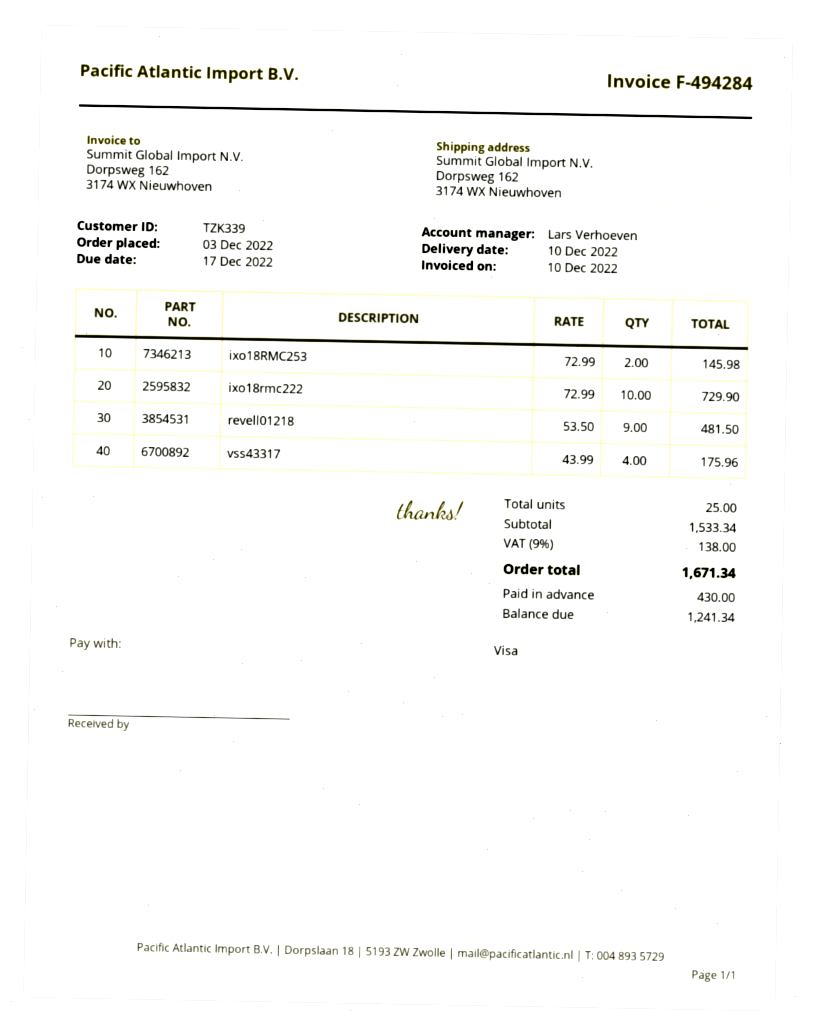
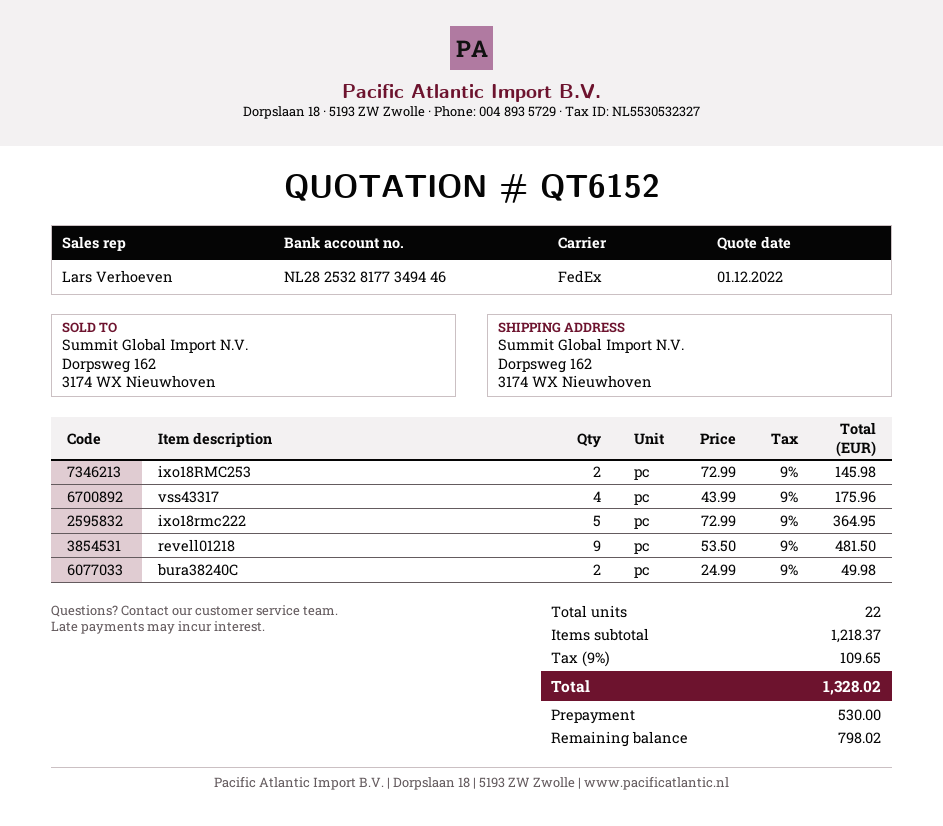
ixo18rmc222: 10 x 72.99 = 729.90 -> 5 x 72.99 = 364.95
bura38240C: none -> 2 x 24.99 = 49.98
total quantity: 25 -> 22
subtotal: 1533.34 -> 1218.37
tax: 9% = 138.00 -> 9% = 109.65
total: 1671.34 -> 1328.02
deposit: 430.00 -> 530.00
balance: 1241.34 -> 798.02

